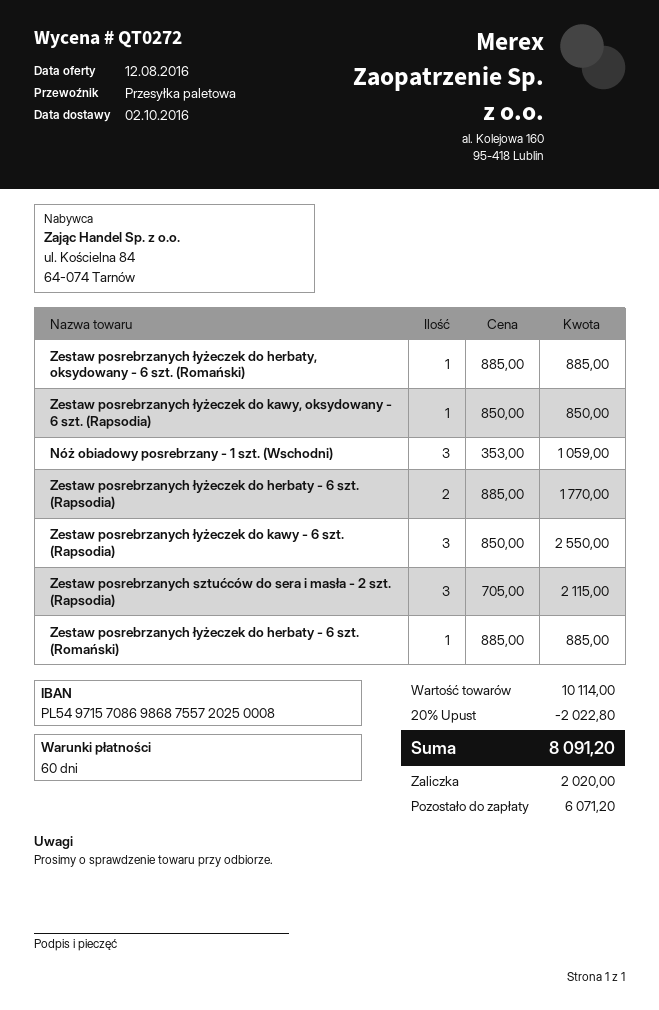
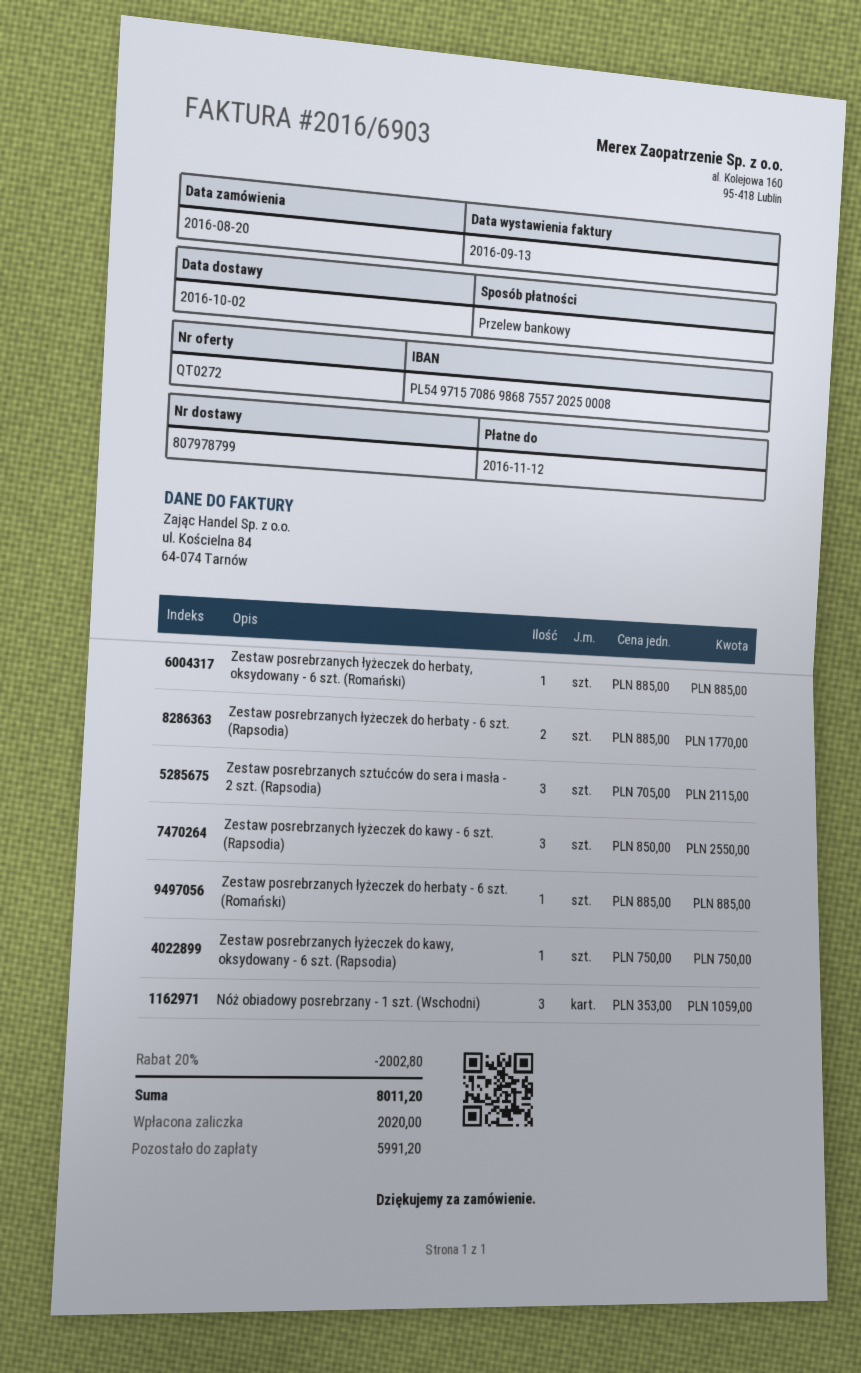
Zestaw posrebrzanych łyżeczek do kawy, oksydowany - 6 szt. (Rapsodia): 1 x 850.00 = 850.00 -> 1 x 750.00 = 750.00
discount: 20% = 2022.80 -> 20% = 2002.80
total: 8091.20 -> 8011.20
balance: 6071.20 -> 5991.20

